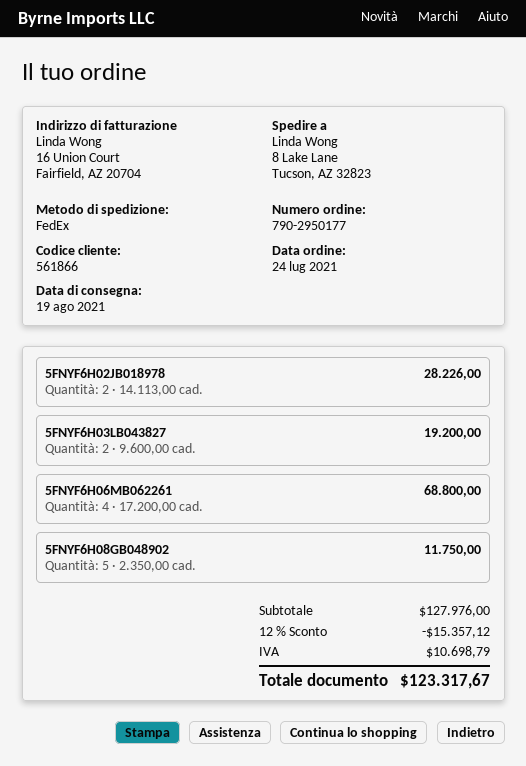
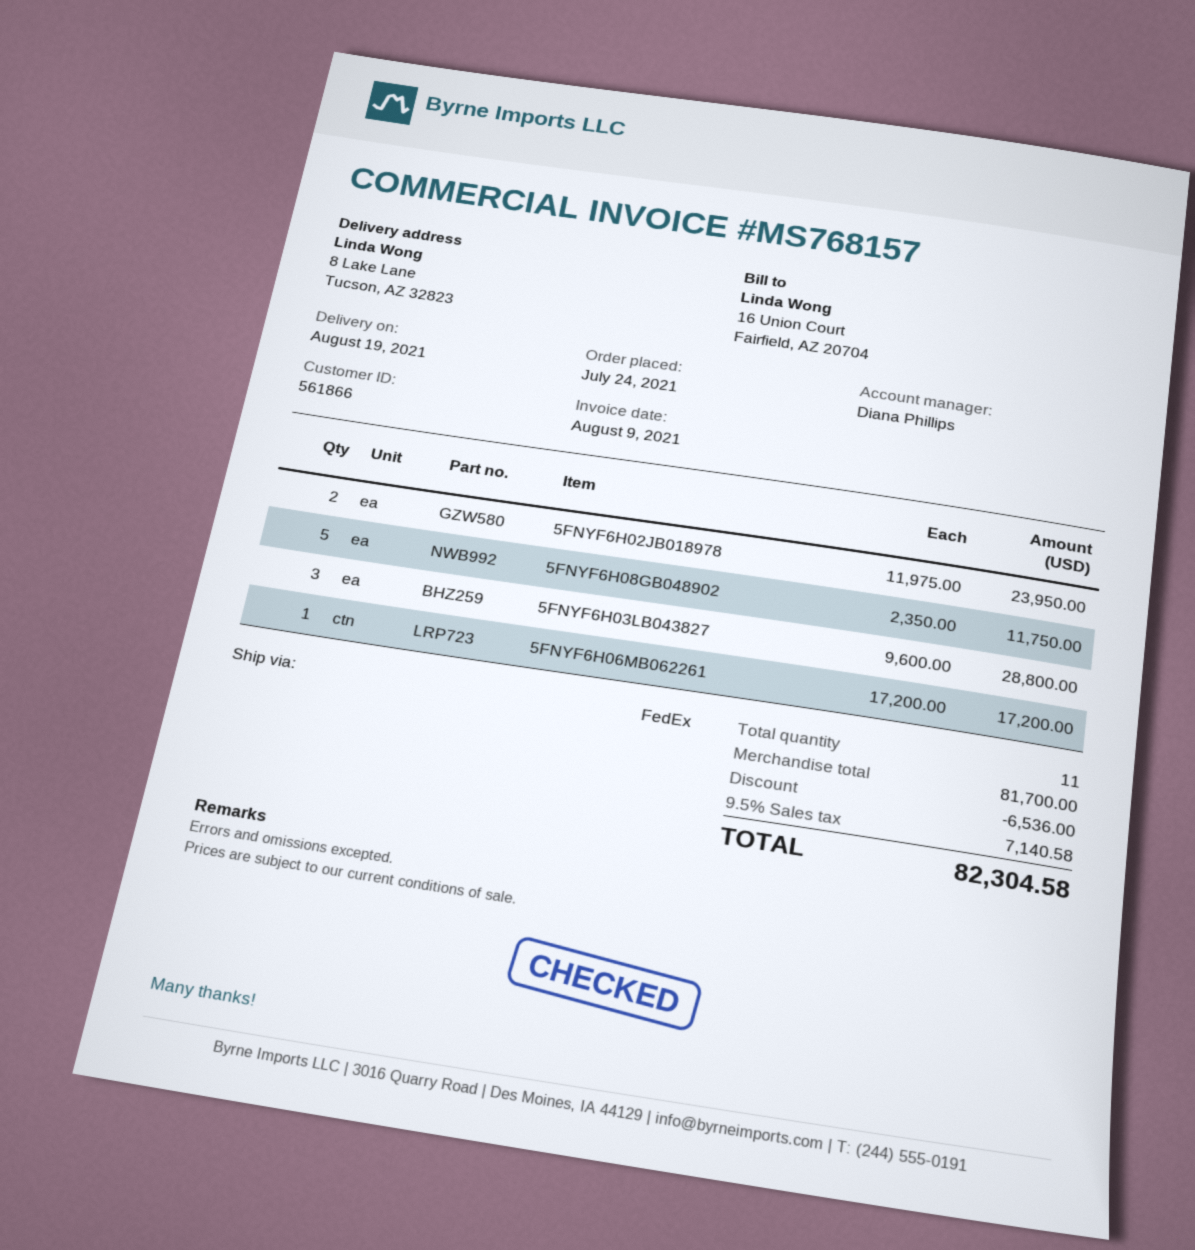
5FNYF6H02JB018978: 2 x 14113.00 = 28226.00 -> 2 x 11975.00 = 23950.00
5FNYF6H03LB043827: 2 x 9600.00 = 19200.00 -> 3 x 9600.00 = 28800.00
5FNYF6H06MB062261: 4 x 17200.00 = 68800.00 -> 1 x 17200.00 = 17200.00
subtotal: 127976.00 -> 81700.00
discount: 15357.12 -> 6536.00
tax: 10698.79 -> 7140.58
total: 123317.67 -> 82304.58

